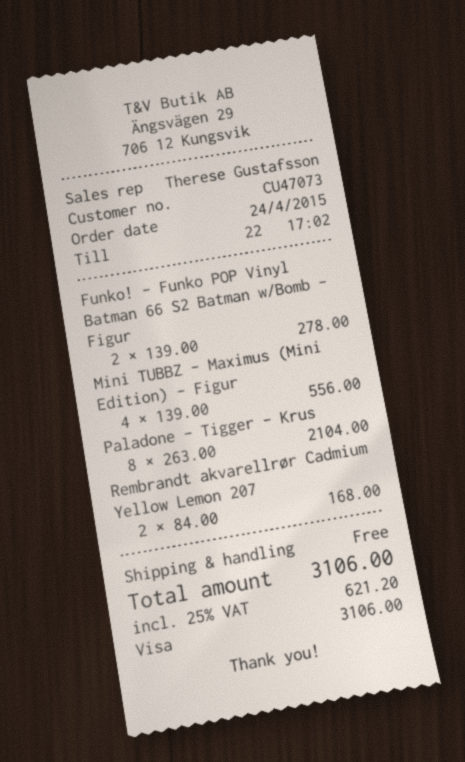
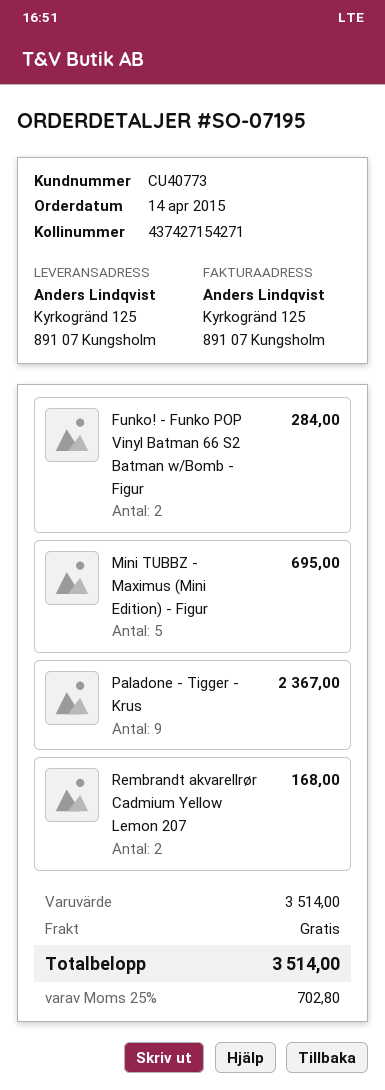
order date: 2015-04-24 -> 2015-04-14
customer number: CU47073 -> CU40773
Funko! - Funko POP Vinyl Batman 66 S2 Batman w/Bomb - Figur: 2 for 278.00 -> 2 for 284.00
Mini TUBBZ - Maximus (Mini Edition) - Figur: 4 for 556.00 -> 5 for 695.00
Paladone - Tigger - Krus: 8 for 2104.00 -> 9 for 2367.00
tax: 25% = 621.20 -> 25% = 702.80
total: 3106.00 -> 3514.00

